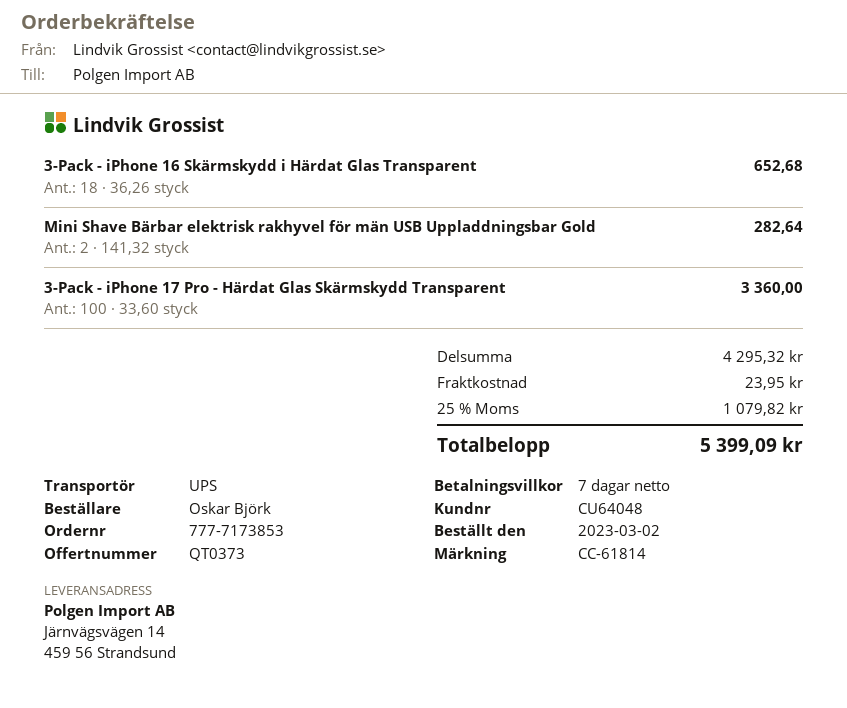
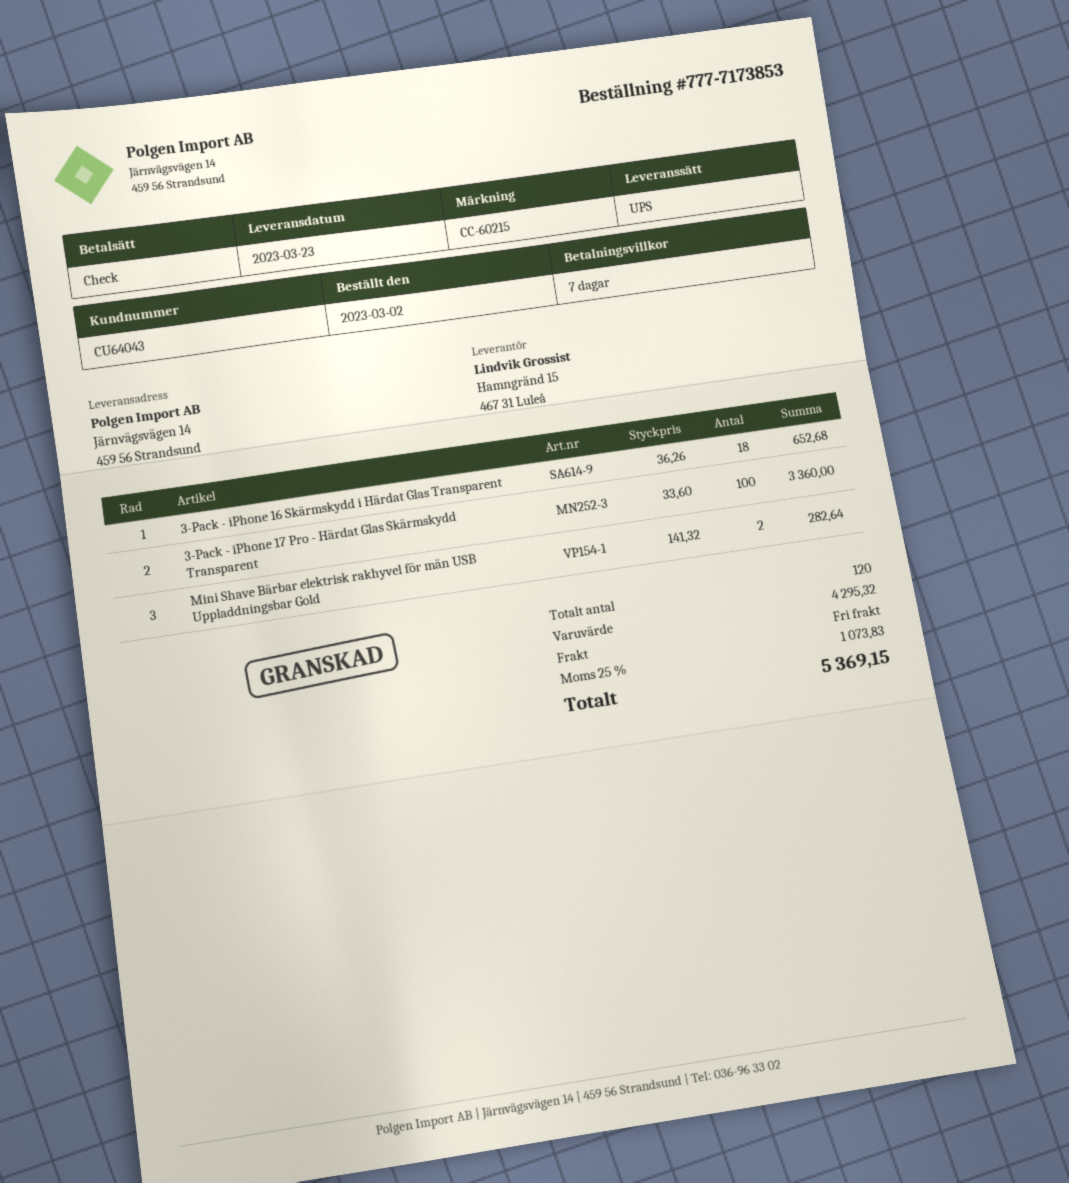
customer number: CU64048 -> CU64043
reference: CC-61814 -> CC-60215
shipping: 23.95 -> 0.00
tax: 25% = 1079.82 -> 25% = 1073.83
total: 5399.09 -> 5369.15

